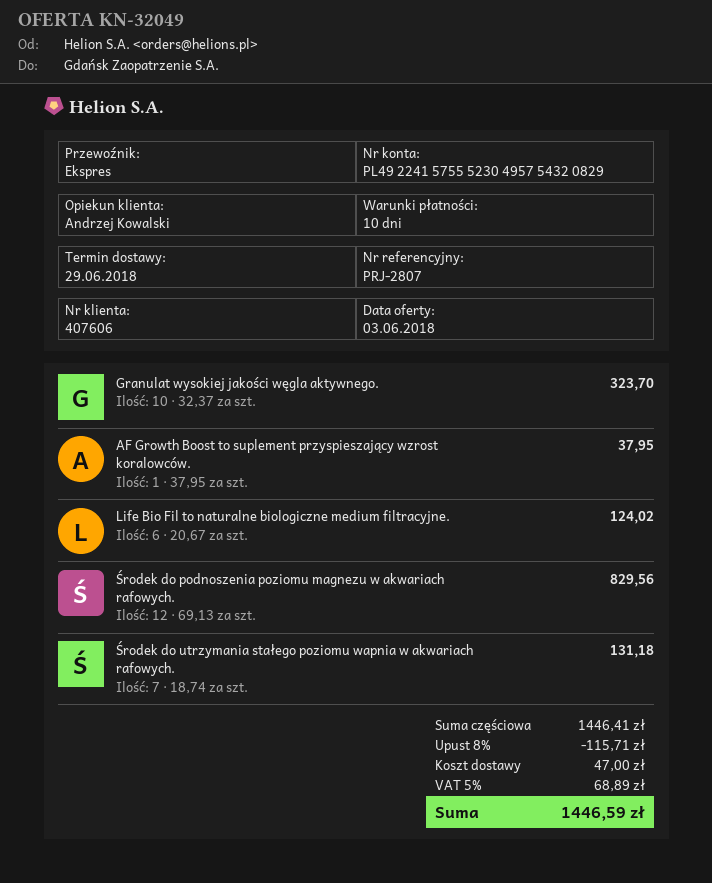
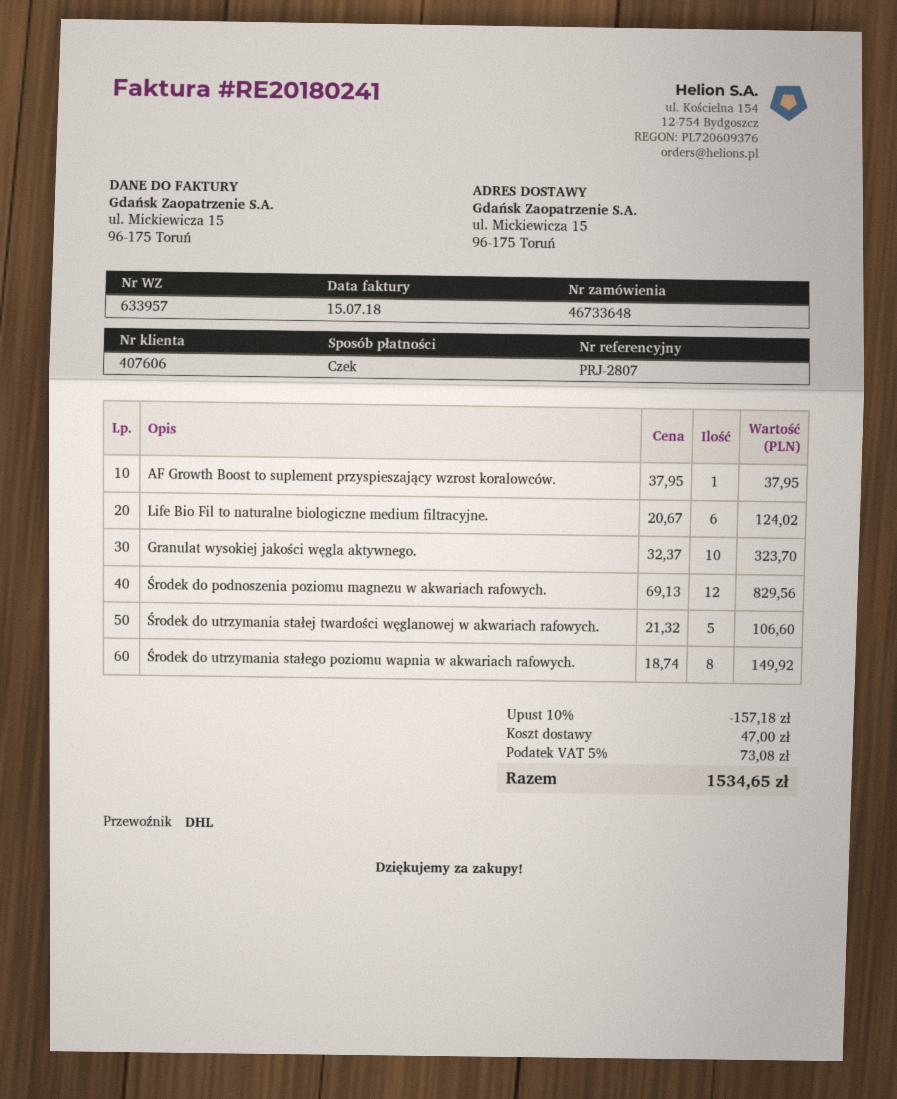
shipping method: express -> DHL
Środek do utrzymania stałego poziomu wapnia w akwariach rafowych.: 7 x 18.74 = 131.18 -> 8 x 18.74 = 149.92
Środek do utrzymania stałej twardości węglanowej w akwariach rafowych.: none -> 5 x 21.32 = 106.60
discount: 8% = 115.71 -> 10% = 157.18
tax: 5% = 68.89 -> 5% = 73.08
total: 1446.59 -> 1534.65

